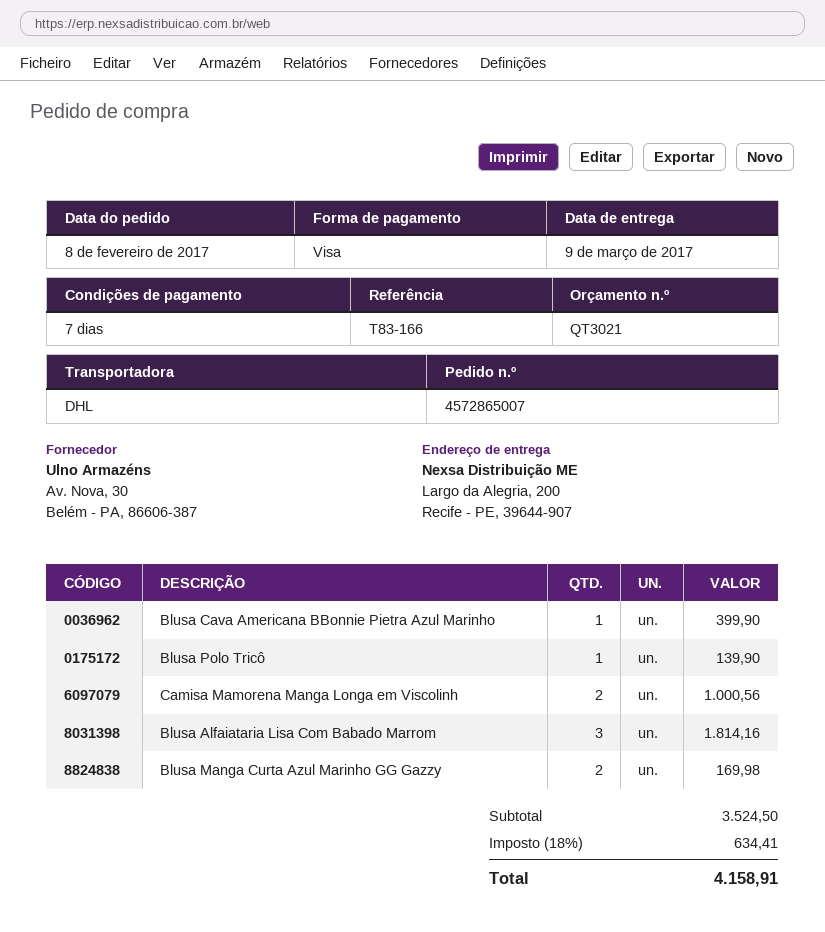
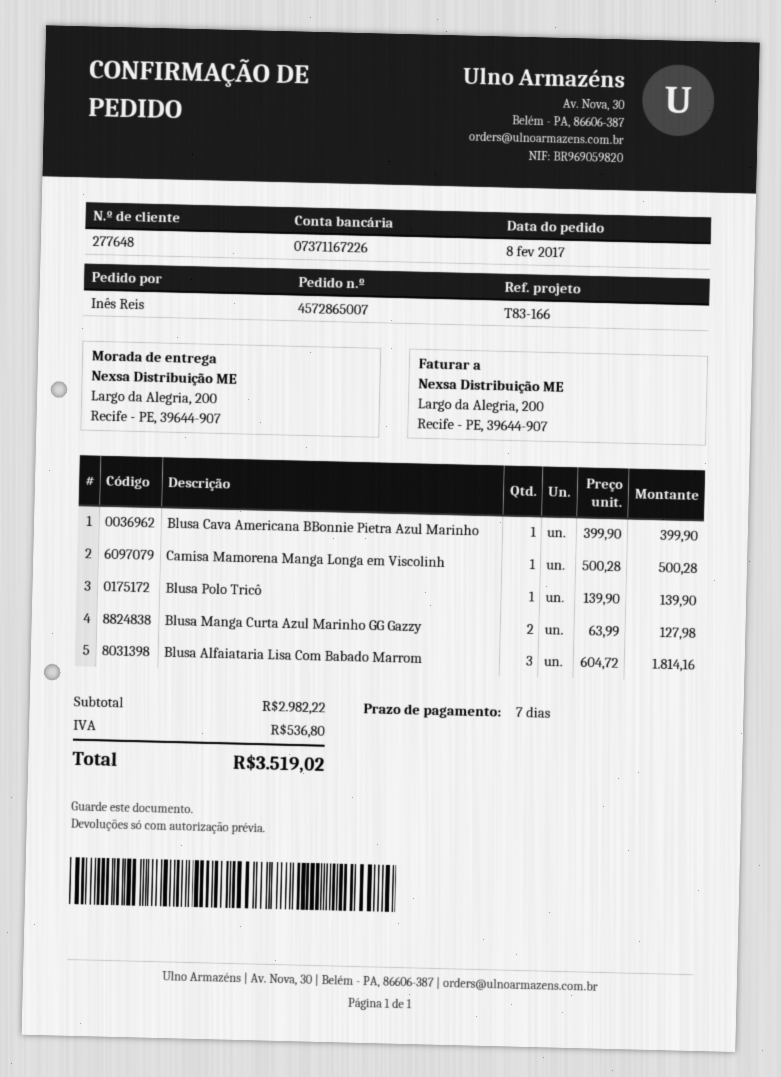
Camisa Mamorena Manga Longa em Viscolinh: 2 for 1000.56 -> 1 for 500.28
Blusa Manga Curta Azul Marinho GG Gazzy: 2 for 169.98 -> 2 for 127.98
subtotal: 3524.50 -> 2982.22
tax: 634.41 -> 536.80
total: 4158.91 -> 3519.02

